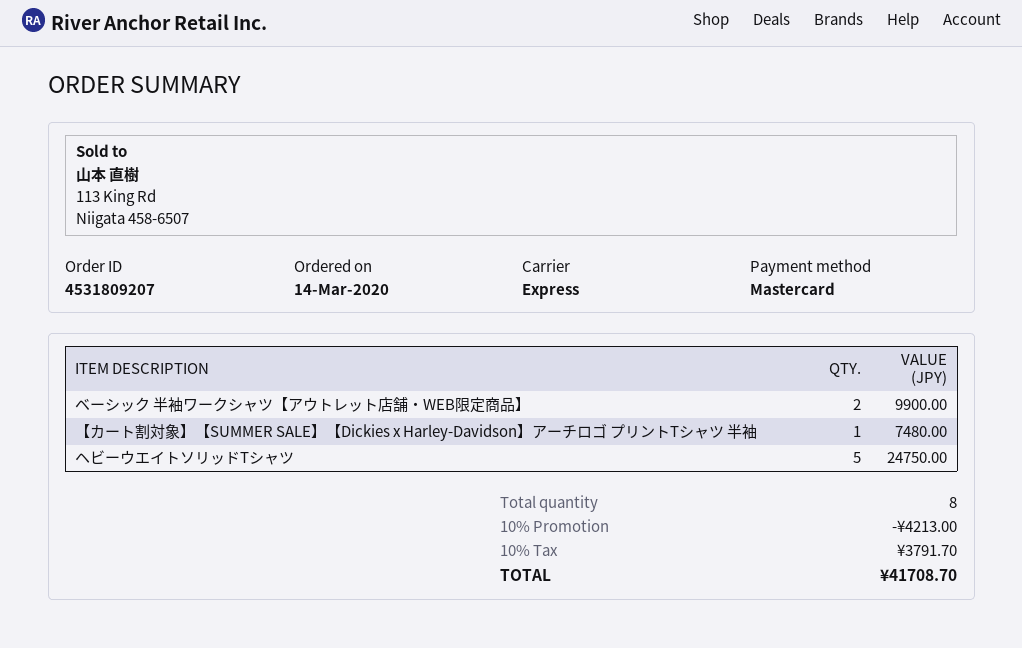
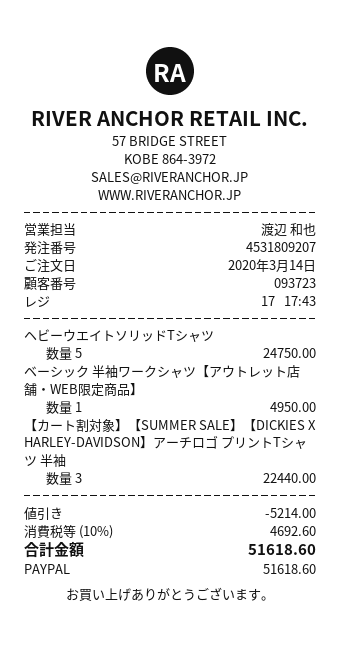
payment method: Mastercard -> PayPal
ベーシック 半袖ワークシャツ【アウトレット店舗・WEB限定商品】: 2 for 9900.00 -> 1 for 4950.00
【カート割対象】【SUMMER SALE】【Dickies x Harley-Davidson】アーチロゴ プリントTシャツ 半袖: 1 for 7480.00 -> 3 for 22440.00
discount: 4213.00 -> 5214.00
tax: 10% = 3791.70 -> 10% = 4692.60
total: 41708.70 -> 51618.60

